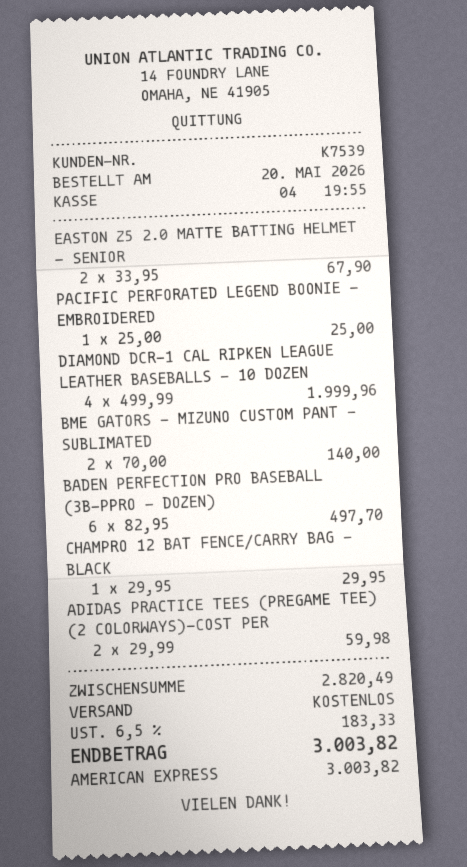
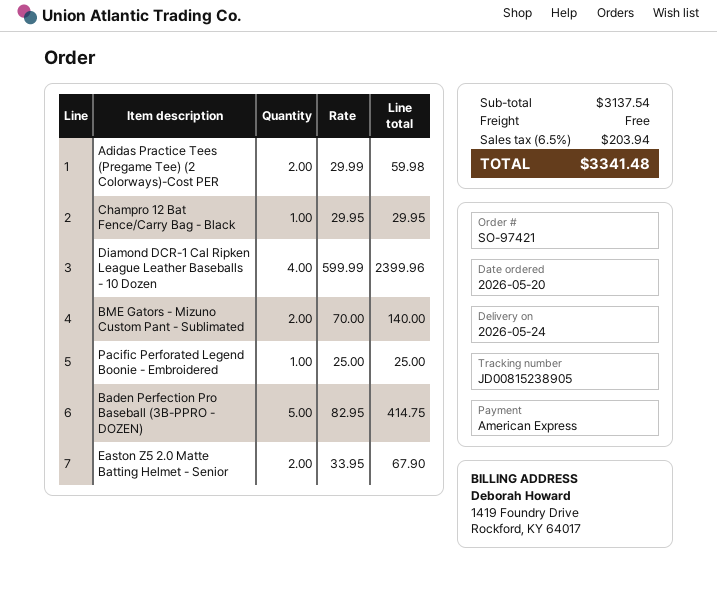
DIAMOND DCR-1 CAL RIPKEN LEAGUE LEATHER BASEBALLS - 10 DOZEN: 4 x 499.99 = 1999.96 -> 4 x 599.99 = 2399.96
BADEN PERFECTION PRO BASEBALL (3B-PPRO - DOZEN): 6 x 82.95 = 497.70 -> 5 x 82.95 = 414.75
subtotal: 2820.49 -> 3137.54
tax: 6.5% = 183.33 -> 6.5% = 203.94
total: 3003.82 -> 3341.48

